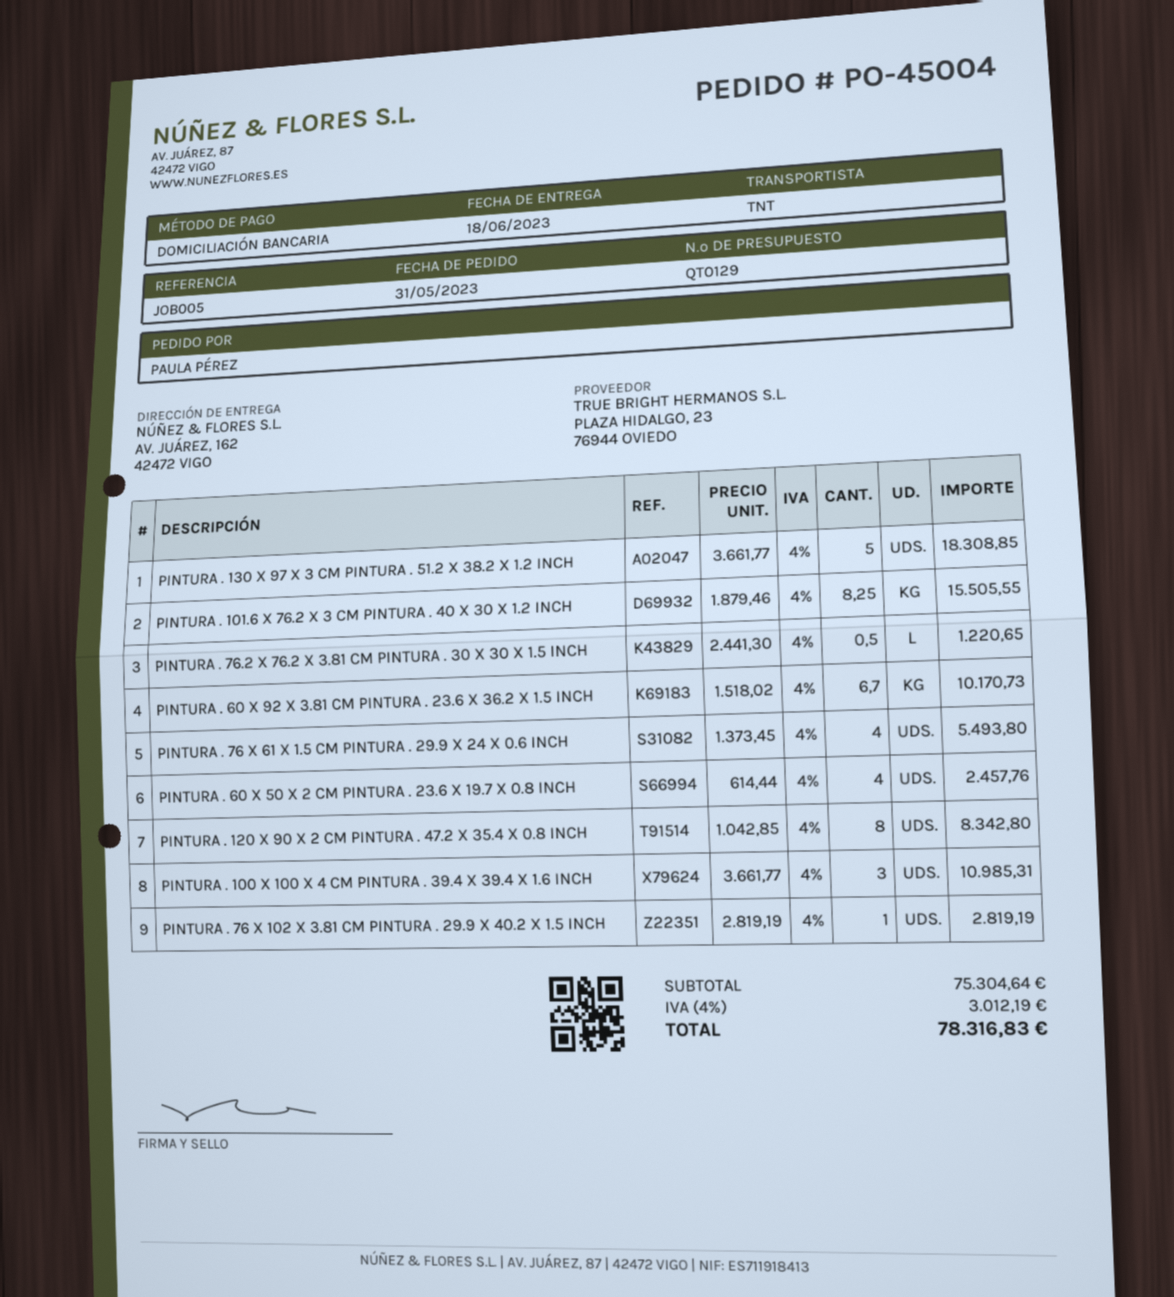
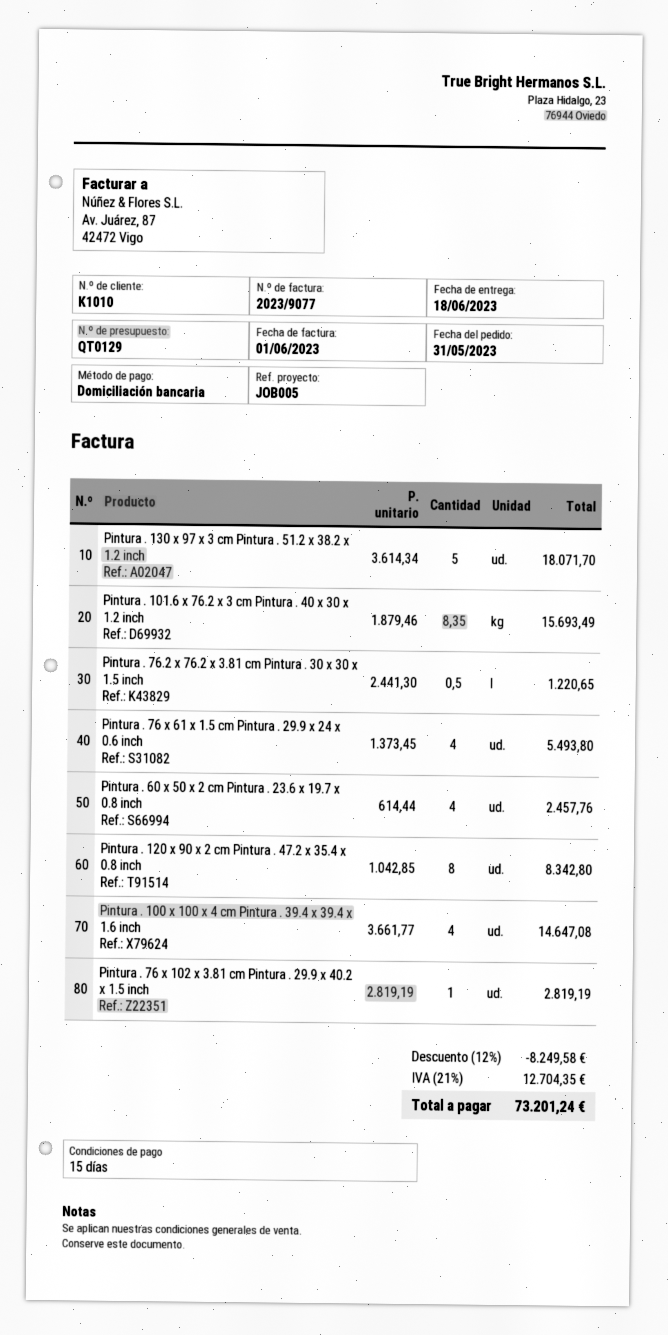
PINTURA . 130 X 97 X 3 CM PINTURA . 51.2 X 38.2 X 1.2 INCH: 5 x 3661.77 = 18308.85 -> 5 x 3614.34 = 18071.70
PINTURA . 101.6 X 76.2 X 3 CM PINTURA . 40 X 30 X 1.2 INCH: 8.25 x 1879.46 = 15505.55 -> 8.35 x 1879.46 = 15693.49
PINTURA . 60 X 92 X 3.81 CM PINTURA . 23.6 X 36.2 X 1.5 INCH: 6.7 x 1518.02 = 10170.73 -> none
PINTURA . 100 X 100 X 4 CM PINTURA . 39.4 X 39.4 X 1.6 INCH: 3 x 3661.77 = 10985.31 -> 4 x 3661.77 = 14647.08
discount: none -> 12% = 8249.58
tax: 4% = 3012.19 -> 21% = 12704.35
total: 78316.83 -> 73201.24

